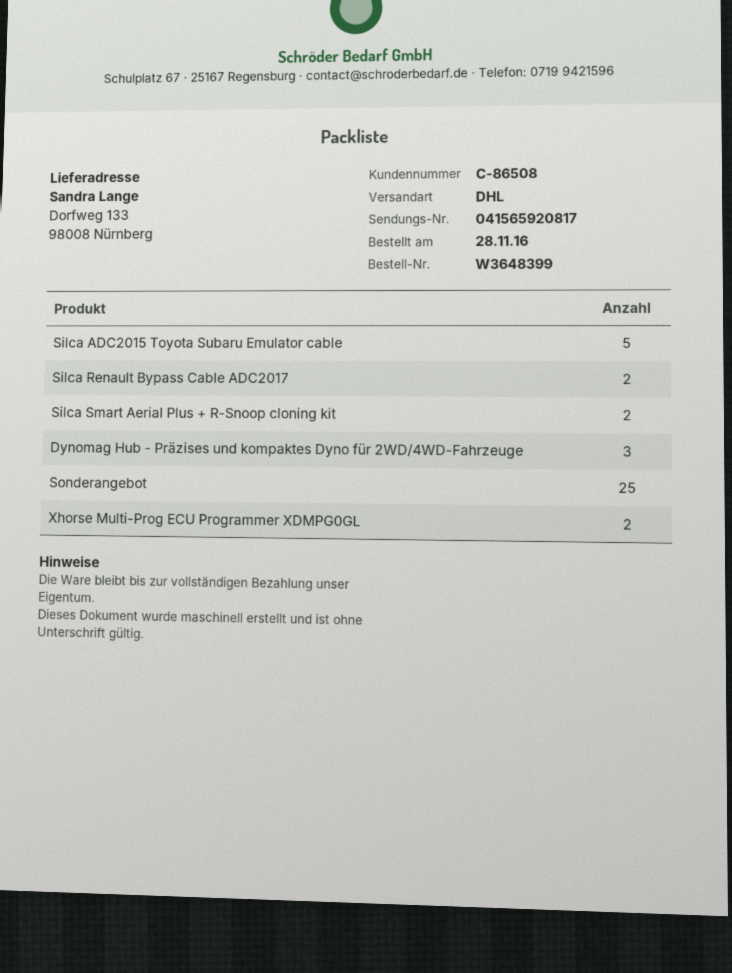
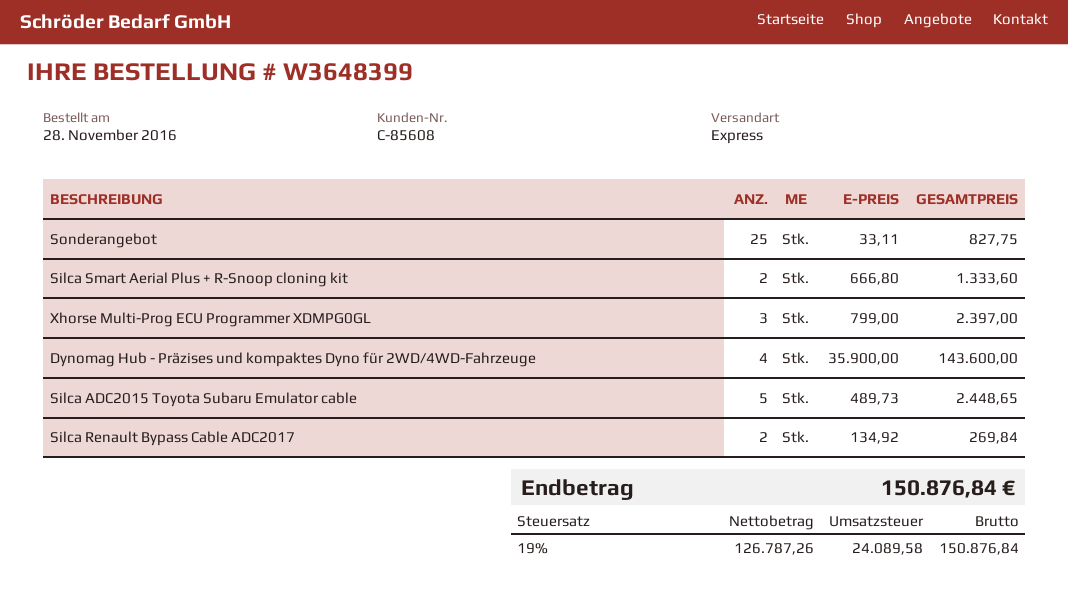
customer number: C-86508 -> C-85608
shipping method: DHL -> express
Dynomag Hub - Präzises und kompaktes Dyno für 2WD/4WD-Fahrzeuge: 3 -> 4
Xhorse Multi-Prog ECU Programmer XDMPG0GL: 2 -> 3

